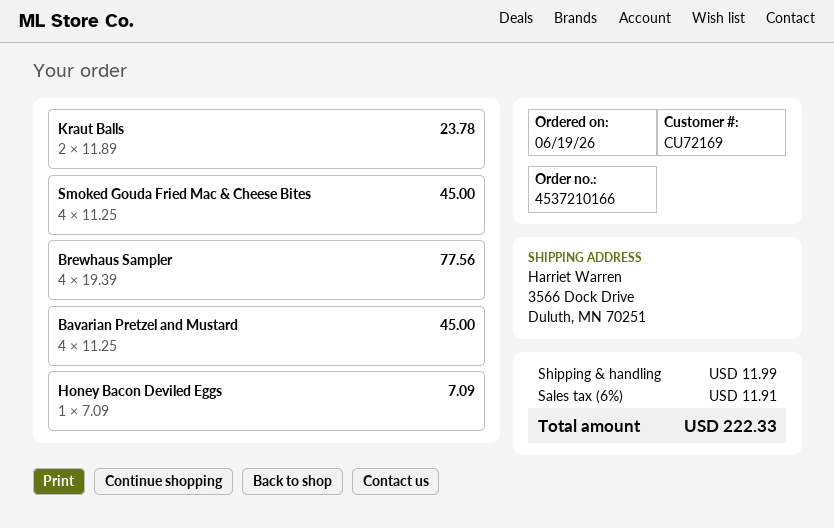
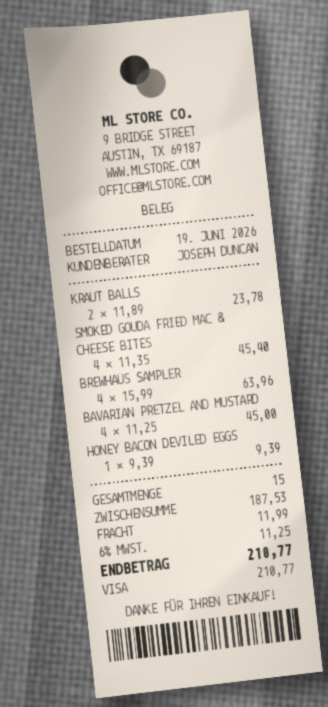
Smoked Gouda Fried Mac & Cheese Bites: 4 x 11.25 = 45.00 -> 4 x 11.35 = 45.40
Brewhaus Sampler: 4 x 19.39 = 77.56 -> 4 x 15.99 = 63.96
Honey Bacon Deviled Eggs: 1 x 7.09 = 7.09 -> 1 x 9.39 = 9.39
tax: 6% = 11.91 -> 6% = 11.25
total: 222.33 -> 210.77

